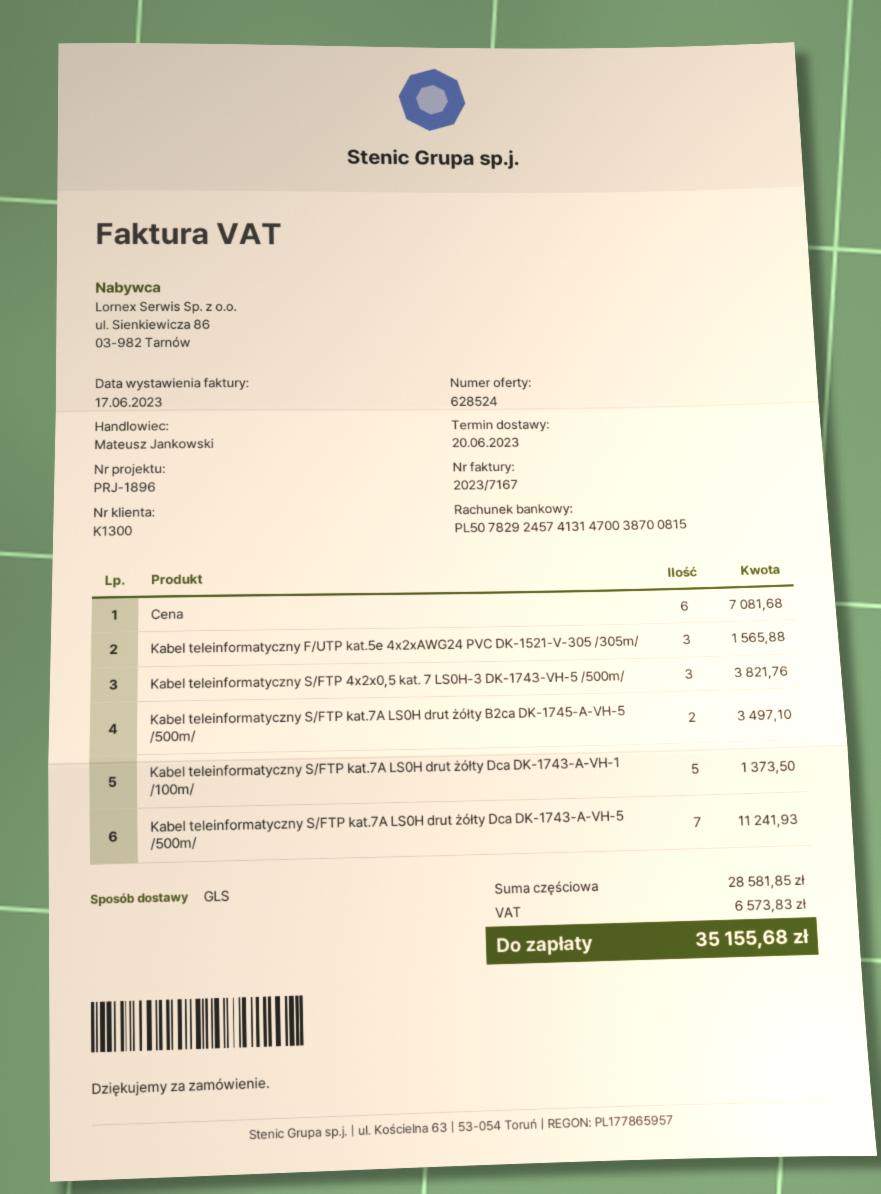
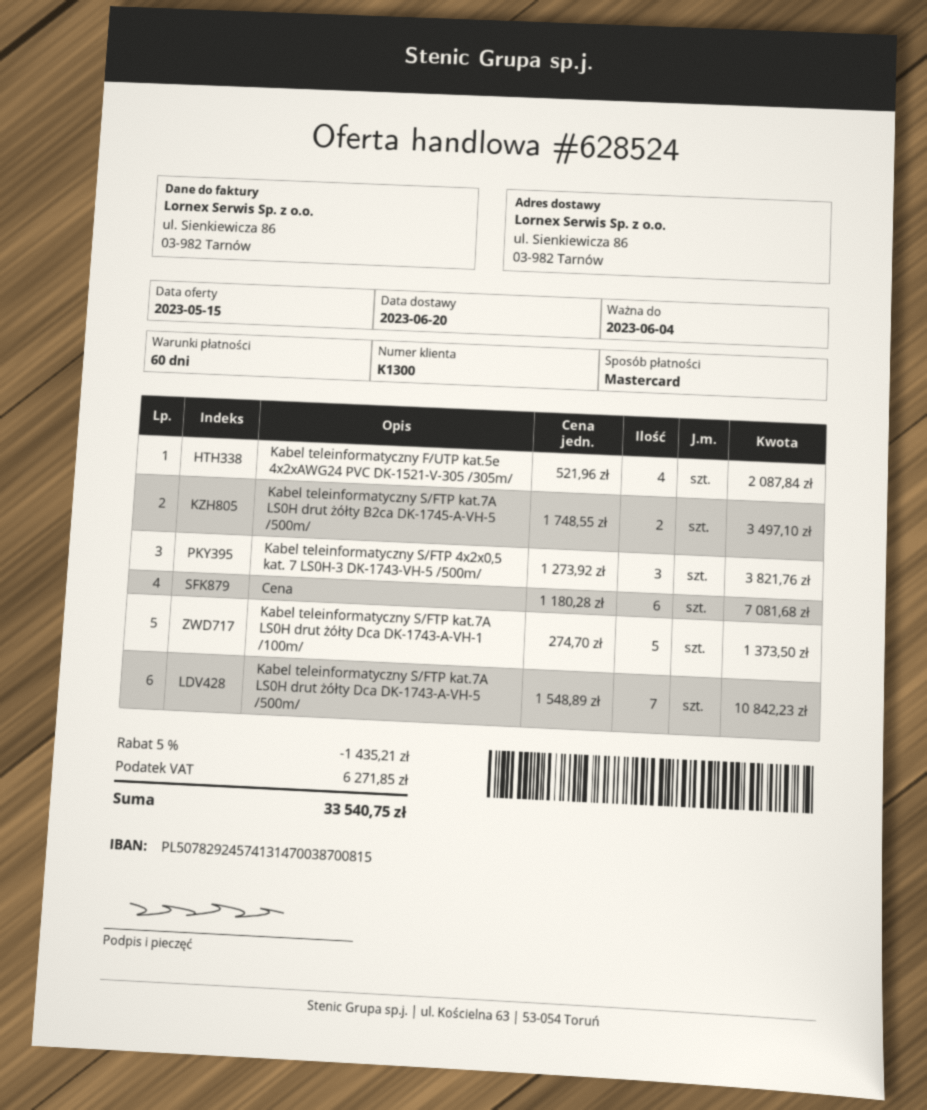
Kabel teleinformatyczny F/UTP kat.5e 4x2xAWG24 PVC DK-1521-V-305 /305m/: 3 for 1565.88 -> 4 for 2087.84
Kabel teleinformatyczny S/FTP kat.7A LS0H drut żółty Dca DK-1743-A-VH-5 /500m/: 7 for 11241.93 -> 7 for 10842.23
discount: none -> 5% = 1435.21
tax: 6573.83 -> 6271.85
total: 35155.68 -> 33540.75

